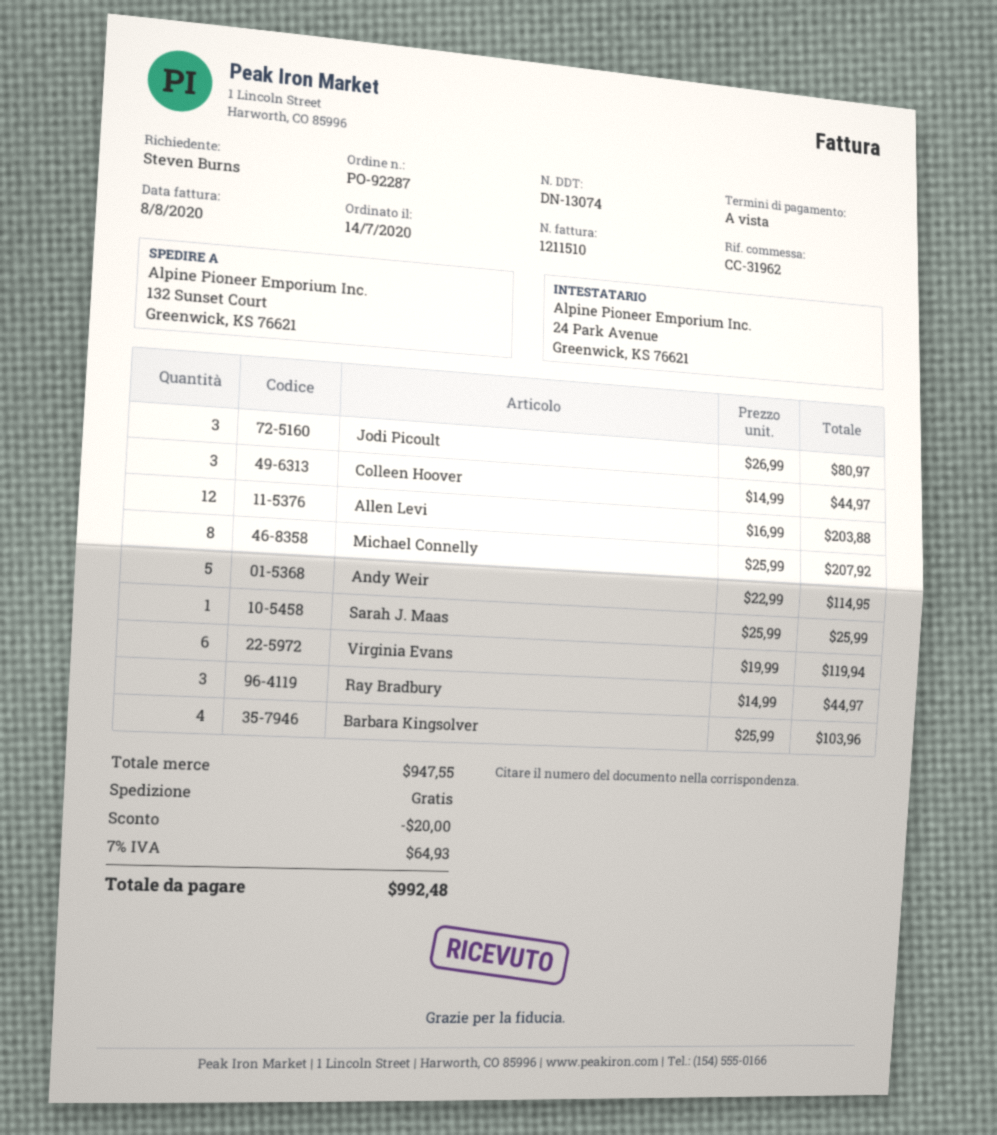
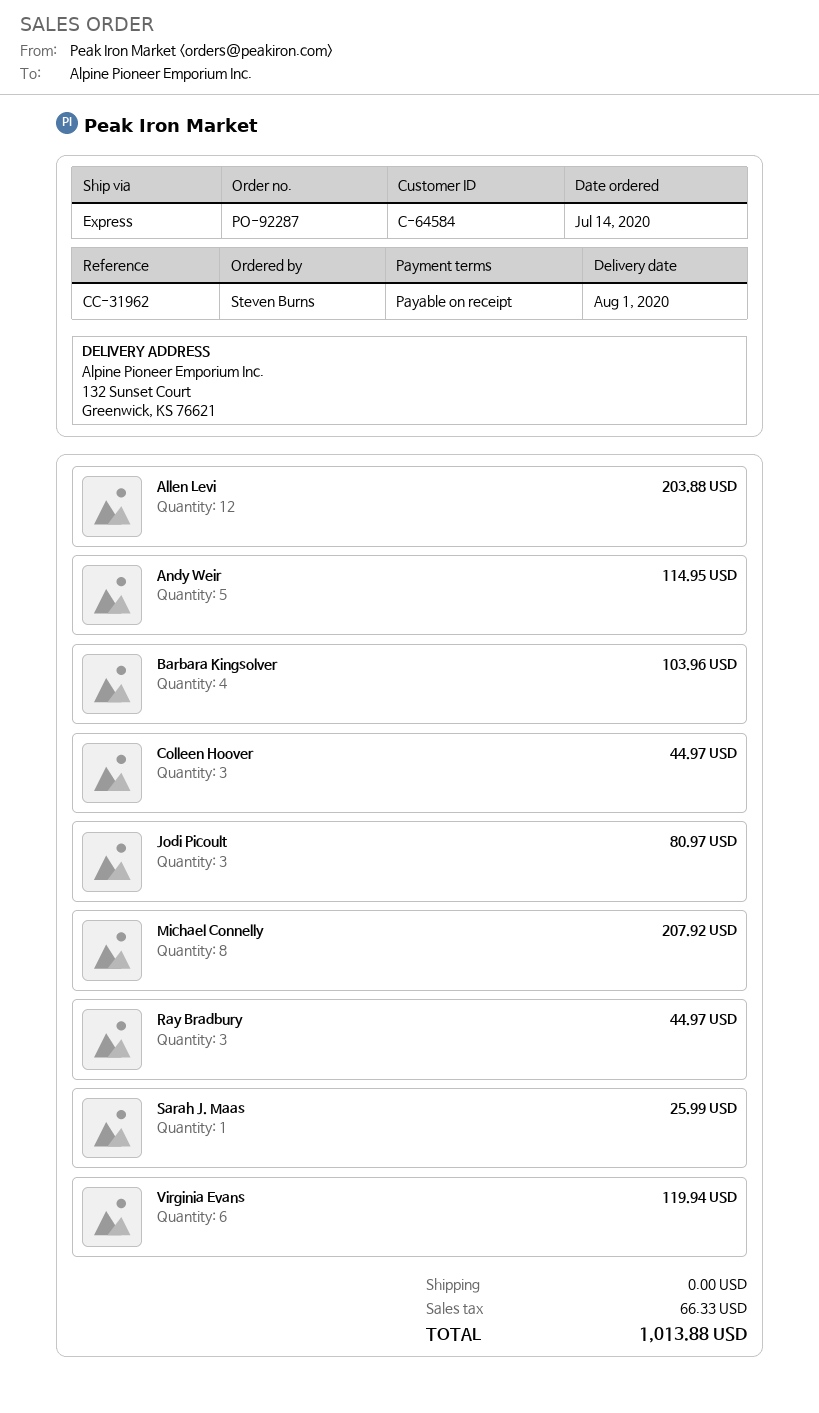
discount: 20.00 -> none
tax: 64.93 -> 66.33
total: 992.48 -> 1013.88

